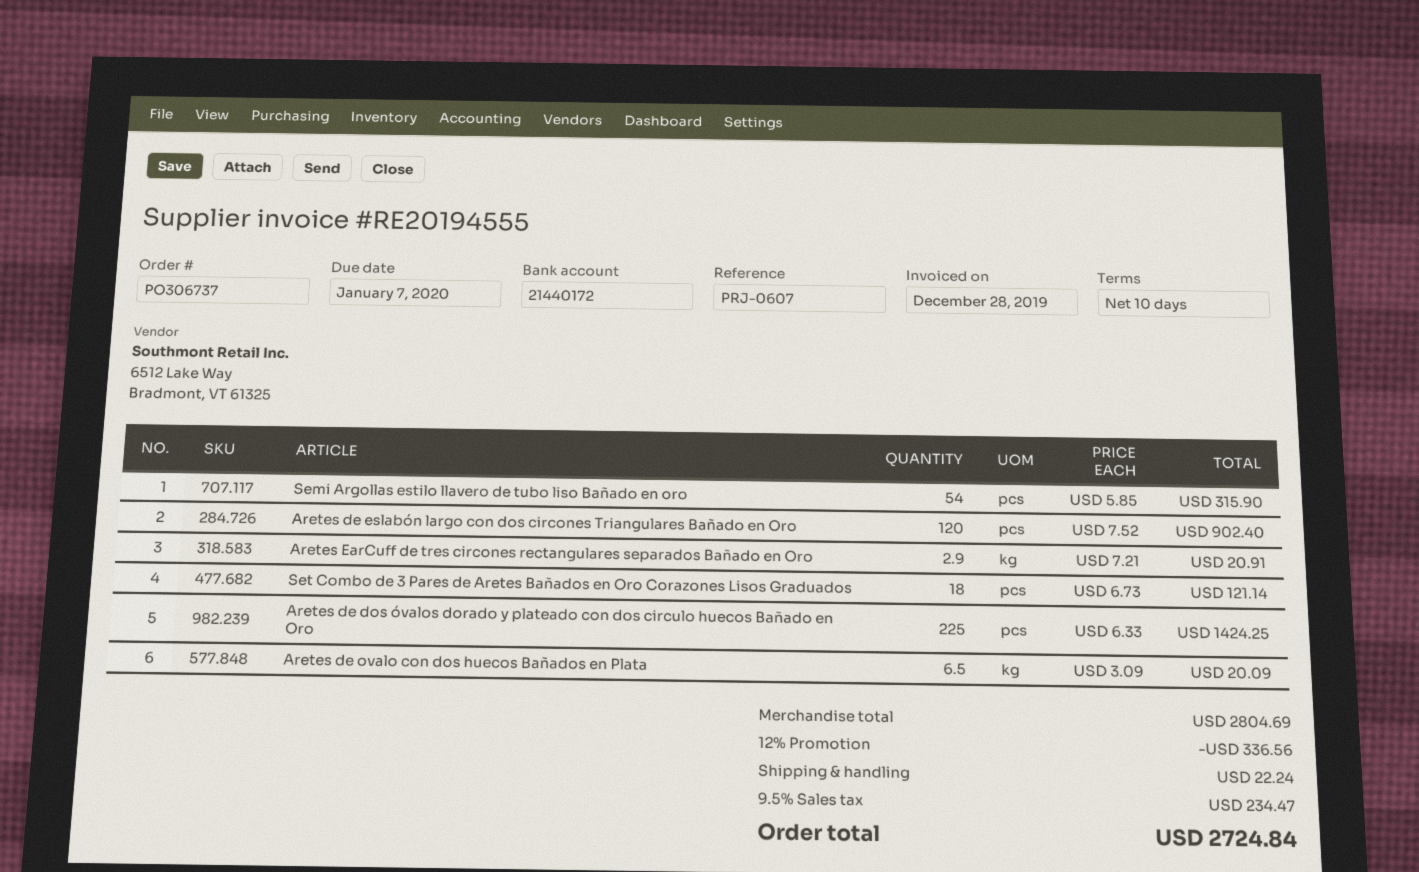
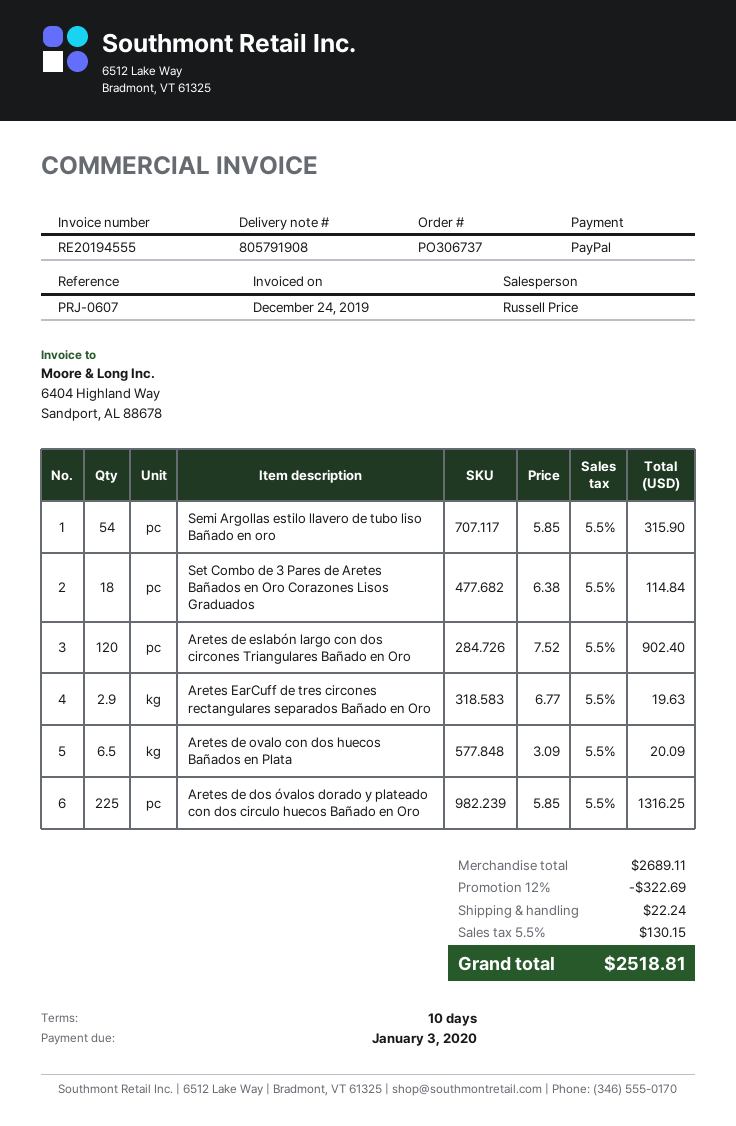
invoice date: 2019-12-28 -> 2019-12-24
due date: 2020-01-07 -> 2020-01-03
Aretes EarCuff de tres circones rectangulares separados Bañado en Oro: 2.9 x 7.21 = 20.91 -> 2.9 x 6.77 = 19.63
Set Combo de 3 Pares de Aretes Bañados en Oro Corazones Lisos Graduados: 18 x 6.73 = 121.14 -> 18 x 6.38 = 114.84
Aretes de dos óvalos dorado y plateado con dos circulo huecos Bañado en Oro: 225 x 6.33 = 1424.25 -> 225 x 5.85 = 1316.25
subtotal: 2804.69 -> 2689.11
discount: 12% = 336.56 -> 12% = 322.69
tax: 9.5% = 234.47 -> 5.5% = 130.15
total: 2724.84 -> 2518.81

